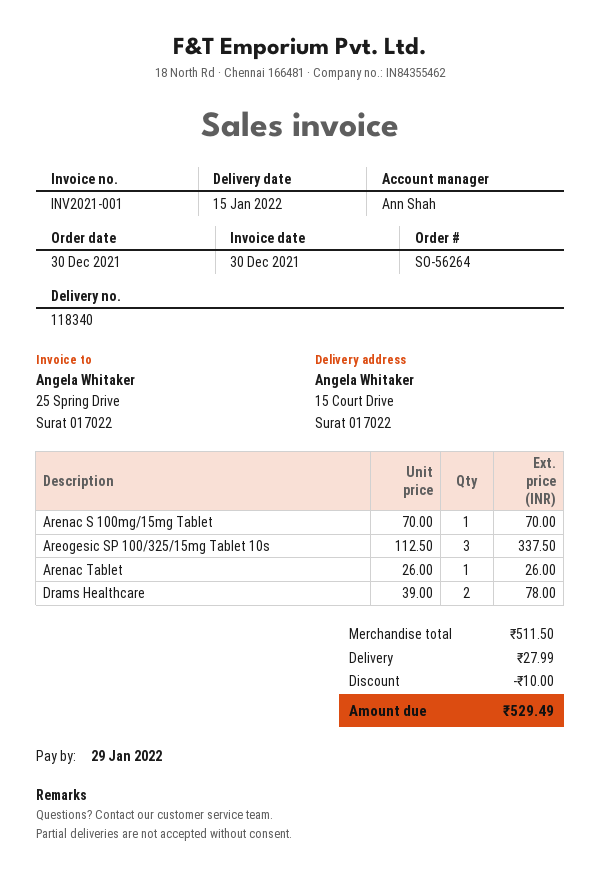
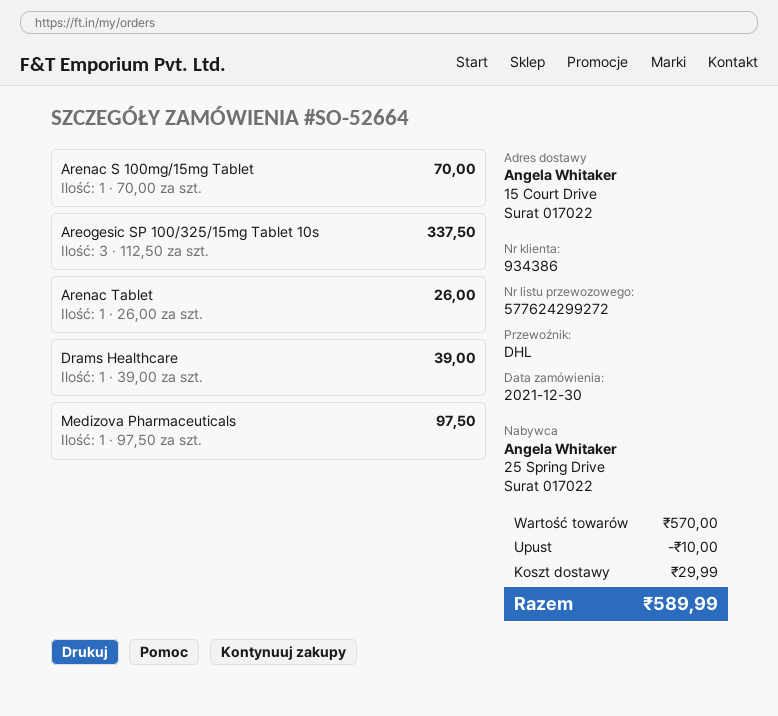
order number: SO-56264 -> SO-52664
Drams Healthcare: 2 x 39.00 = 78.00 -> 1 x 39.00 = 39.00
Medizova Pharmaceuticals: none -> 1 x 97.50 = 97.50
subtotal: 511.50 -> 570.00
shipping: 27.99 -> 29.99
total: 529.49 -> 589.99

